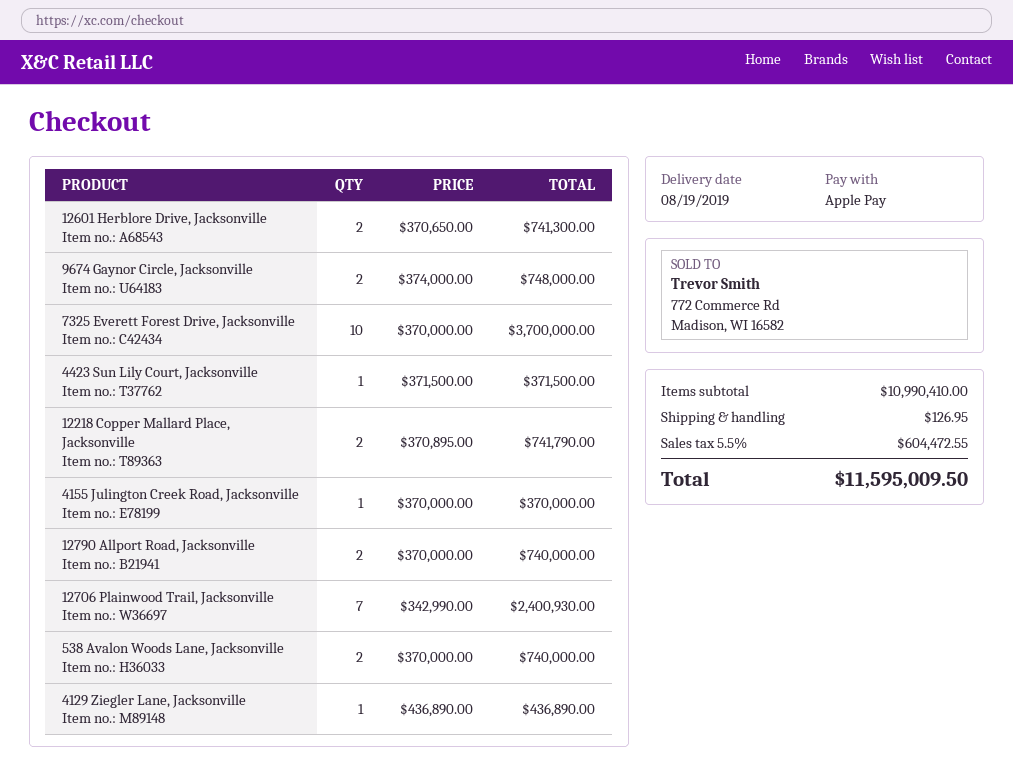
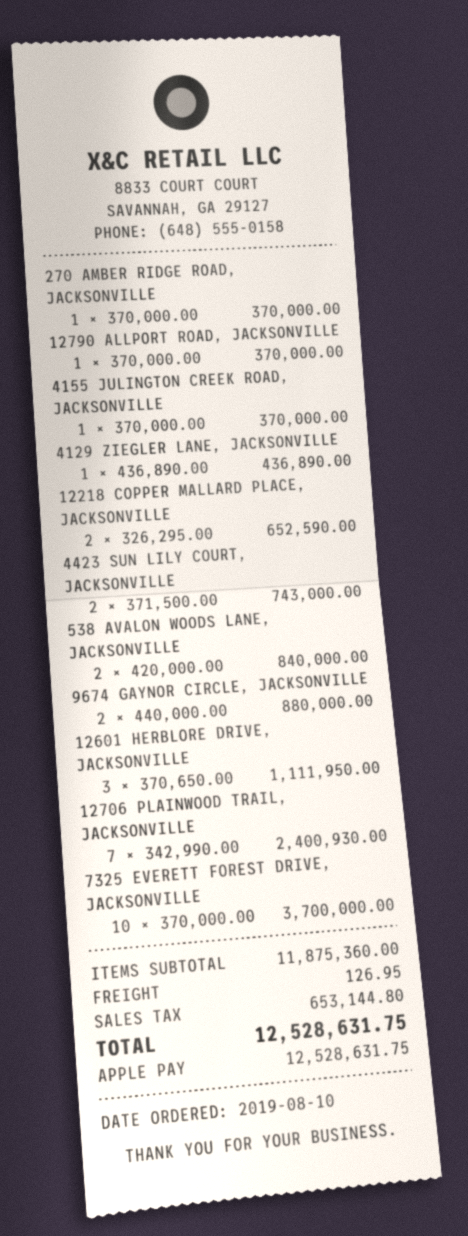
12601 Herblore Drive, Jacksonville: 2 x 370650.00 = 741300.00 -> 3 x 370650.00 = 1111950.00
9674 Gaynor Circle, Jacksonville: 2 x 374000.00 = 748000.00 -> 2 x 440000.00 = 880000.00
4423 Sun Lily Court, Jacksonville: 1 x 371500.00 = 371500.00 -> 2 x 371500.00 = 743000.00
12218 Copper Mallard Place, Jacksonville: 2 x 370895.00 = 741790.00 -> 2 x 326295.00 = 652590.00
12790 Allport Road, Jacksonville: 2 x 370000.00 = 740000.00 -> 1 x 370000.00 = 370000.00
538 Avalon Woods Lane, Jacksonville: 2 x 370000.00 = 740000.00 -> 2 x 420000.00 = 840000.00
270 AMBER RIDGE ROAD, JACKSONVILLE: none -> 1 x 370000.00 = 370000.00
subtotal: 10990410.00 -> 11875360.00
tax: 604472.55 -> 653144.80
total: 11595009.50 -> 12528631.75

